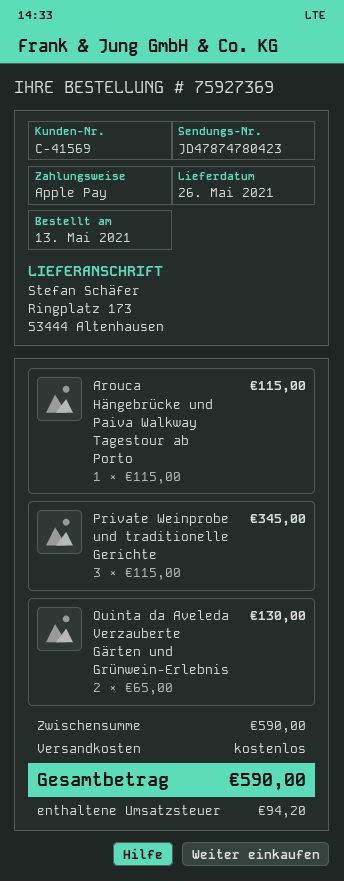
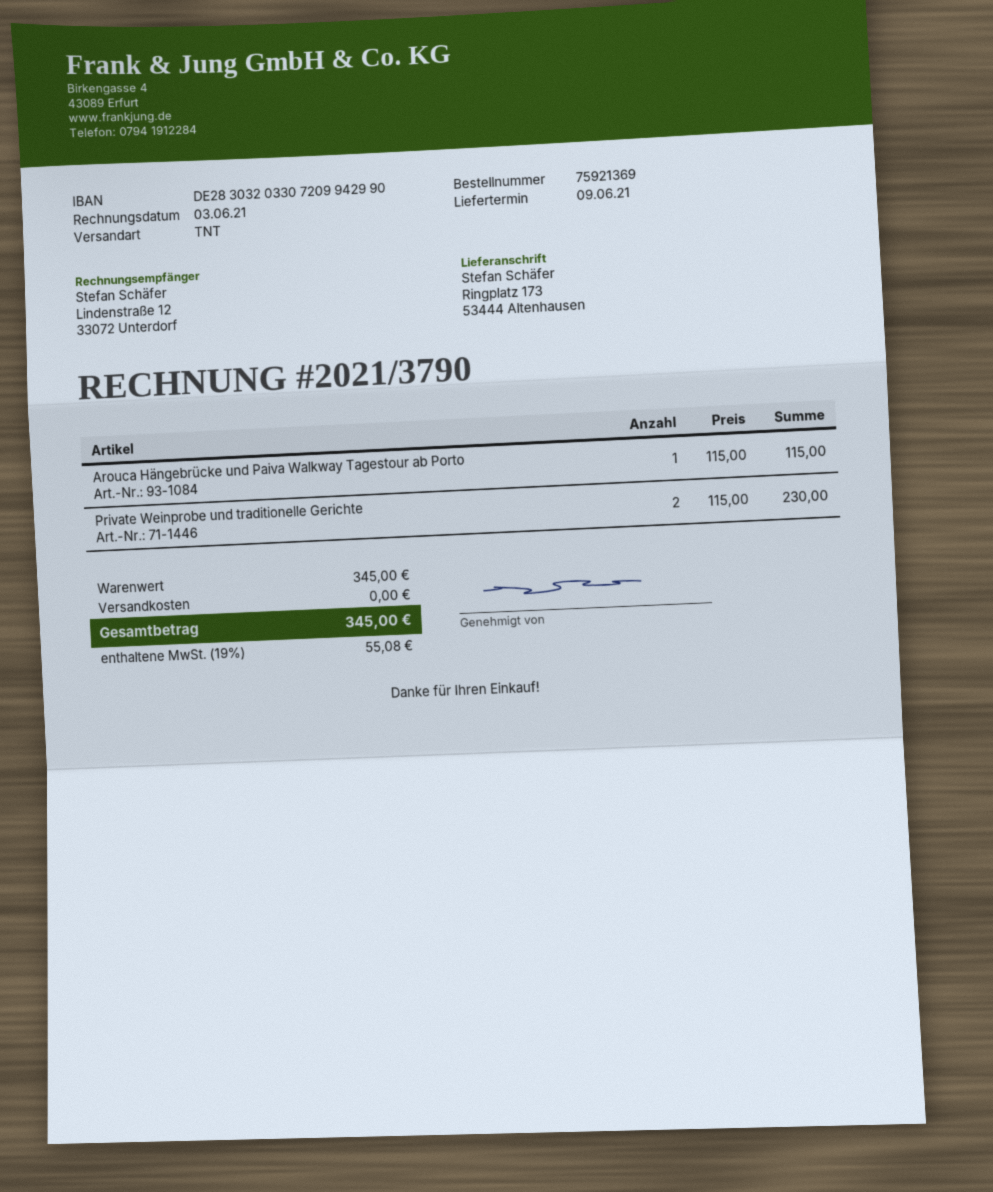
order number: 75927369 -> 75921369
delivery date: 2021-05-26 -> 2021-06-09
Private Weinprobe und traditionelle Gerichte: 3 x 115.00 = 345.00 -> 2 x 115.00 = 230.00
Quinta da Aveleda Verzauberte Gärten und Grünwein-Erlebnis: 2 x 65.00 = 130.00 -> none
subtotal: 590.00 -> 345.00
tax: 94.20 -> 55.08
total: 590.00 -> 345.00

